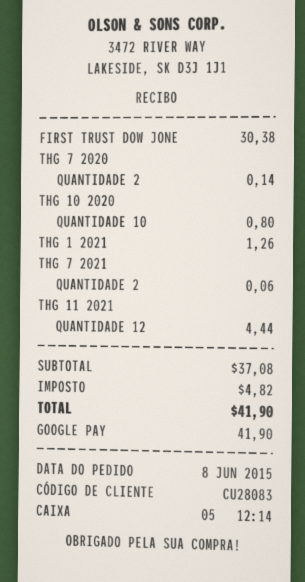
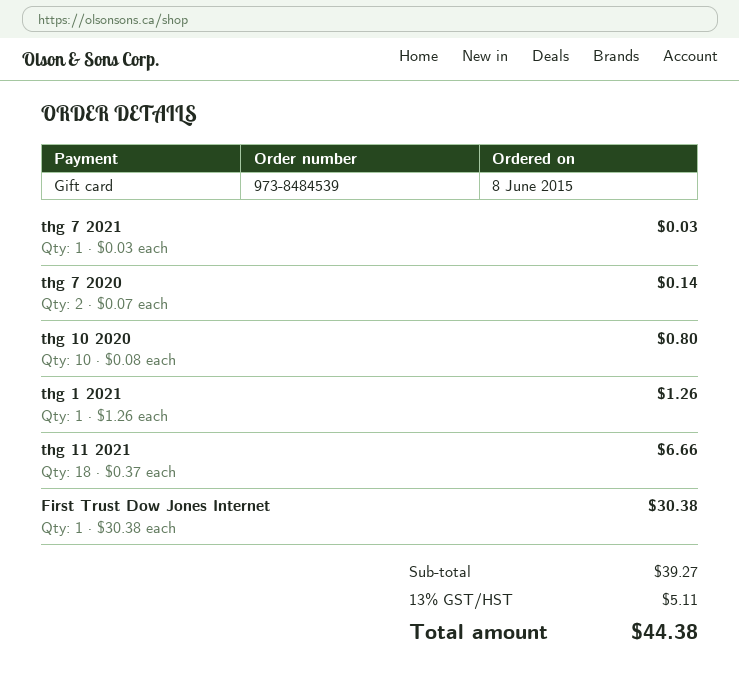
payment method: Google Pay -> gift card
THG 7 2021: 2 for 0.06 -> 1 for 0.03
THG 11 2021: 12 for 4.44 -> 18 for 6.66
subtotal: 37.08 -> 39.27
tax: 4.82 -> 5.11
total: 41.90 -> 44.38

